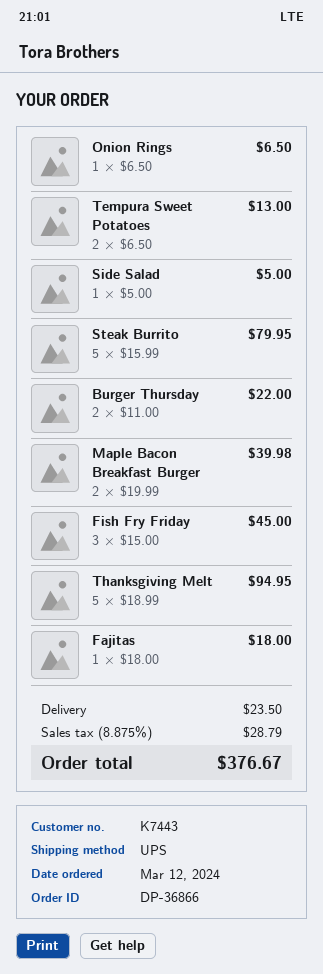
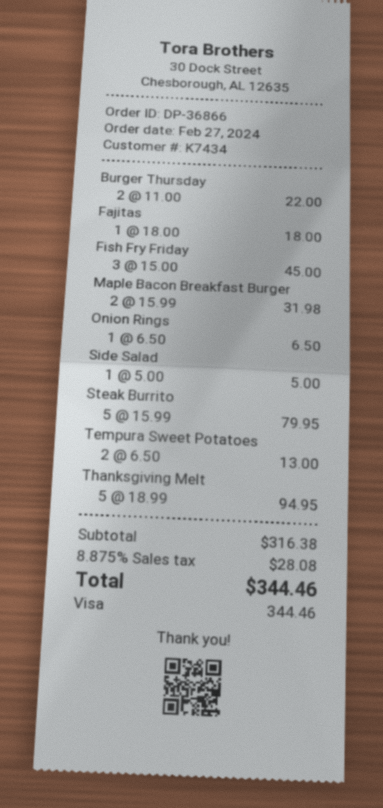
order date: 2024-03-12 -> 2024-02-27
customer number: K7443 -> K7434
Maple Bacon Breakfast Burger: 2 x 19.99 = 39.98 -> 2 x 15.99 = 31.98
shipping: 23.50 -> none
tax: 8.875% = 28.79 -> 8.875% = 28.08
total: 376.67 -> 344.46

